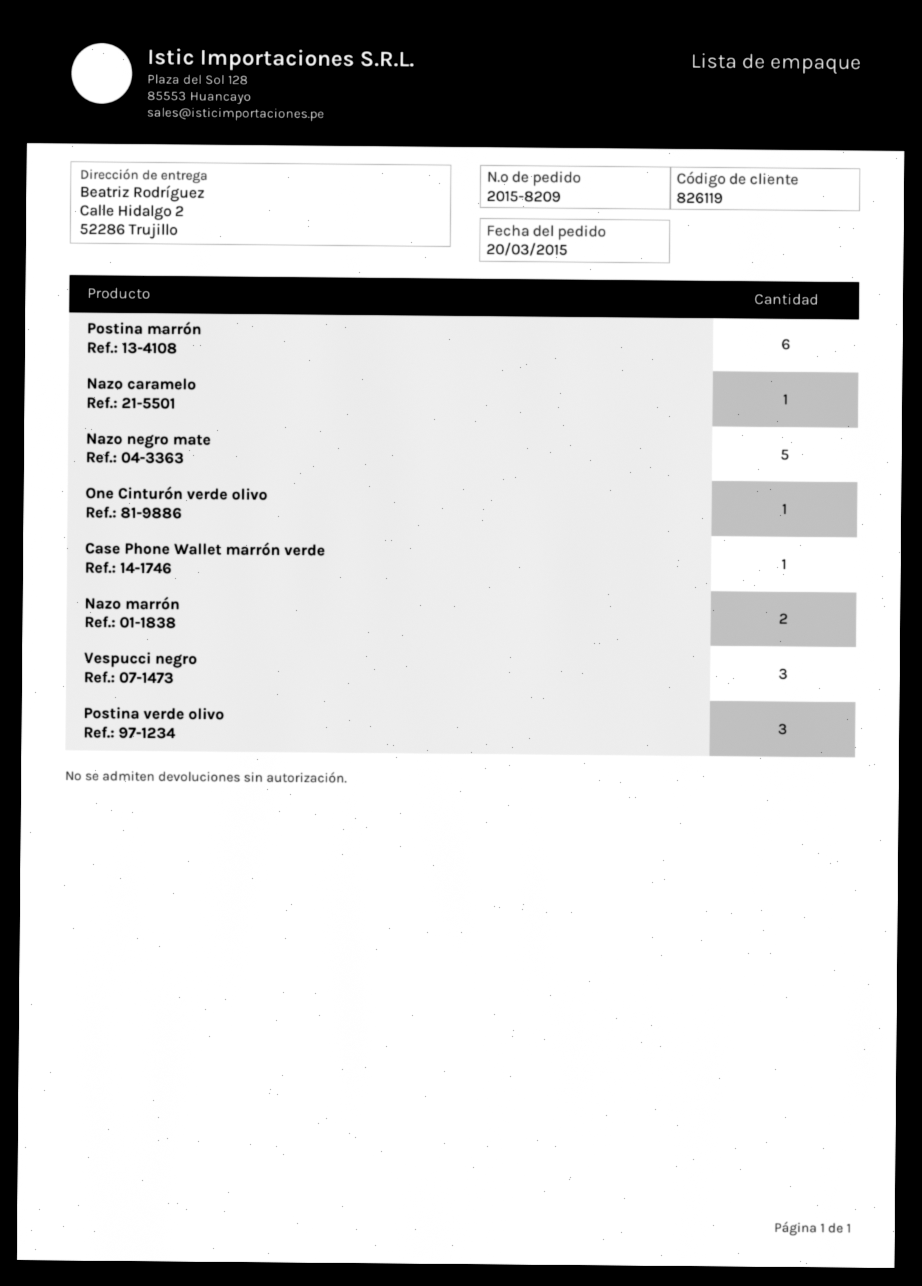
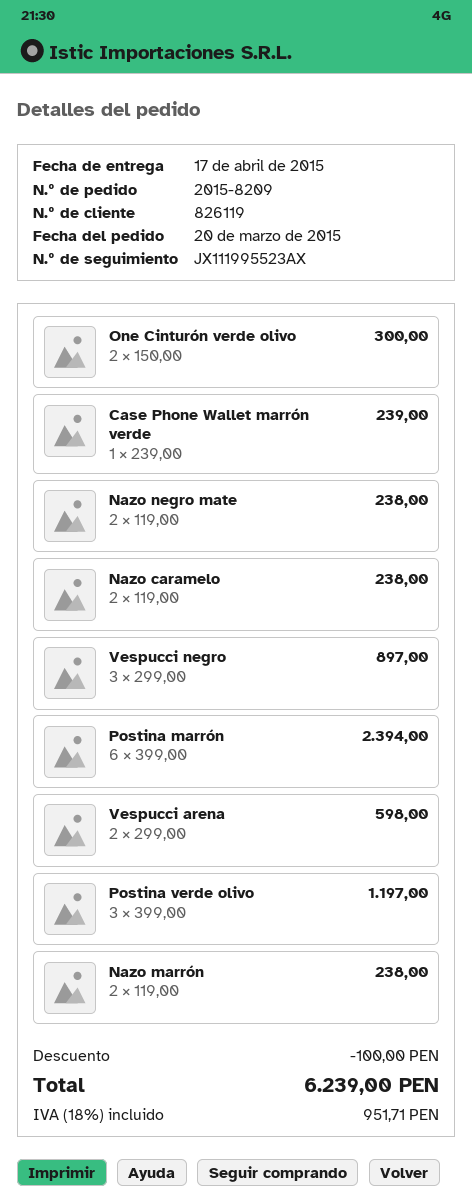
Nazo caramelo: 1 -> 2
Nazo negro mate: 5 -> 2
One Cinturón verde olivo: 1 -> 2
Vespucci arena: none -> 2

